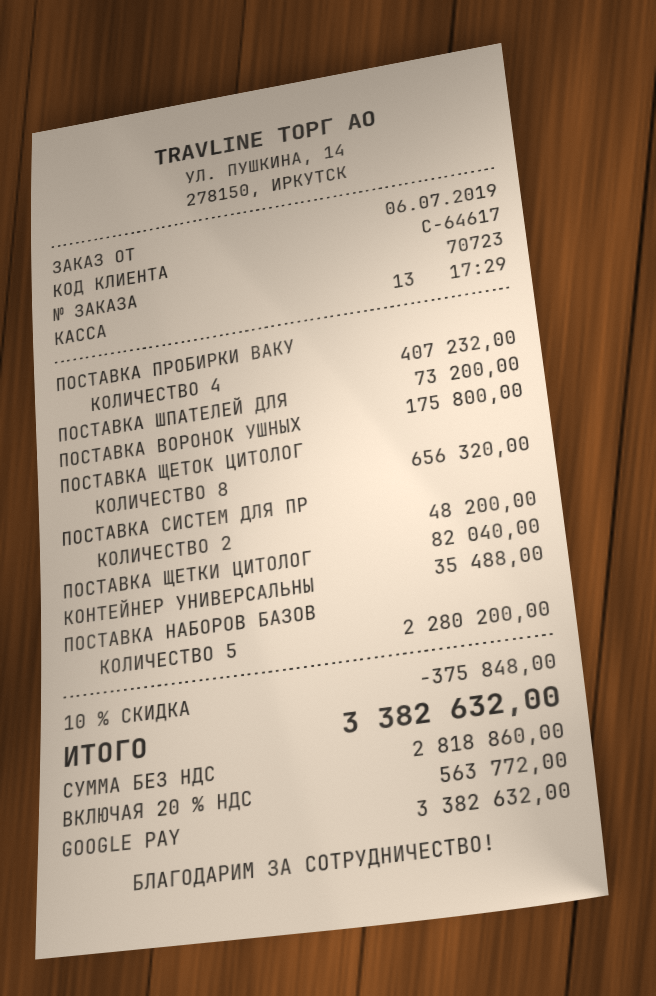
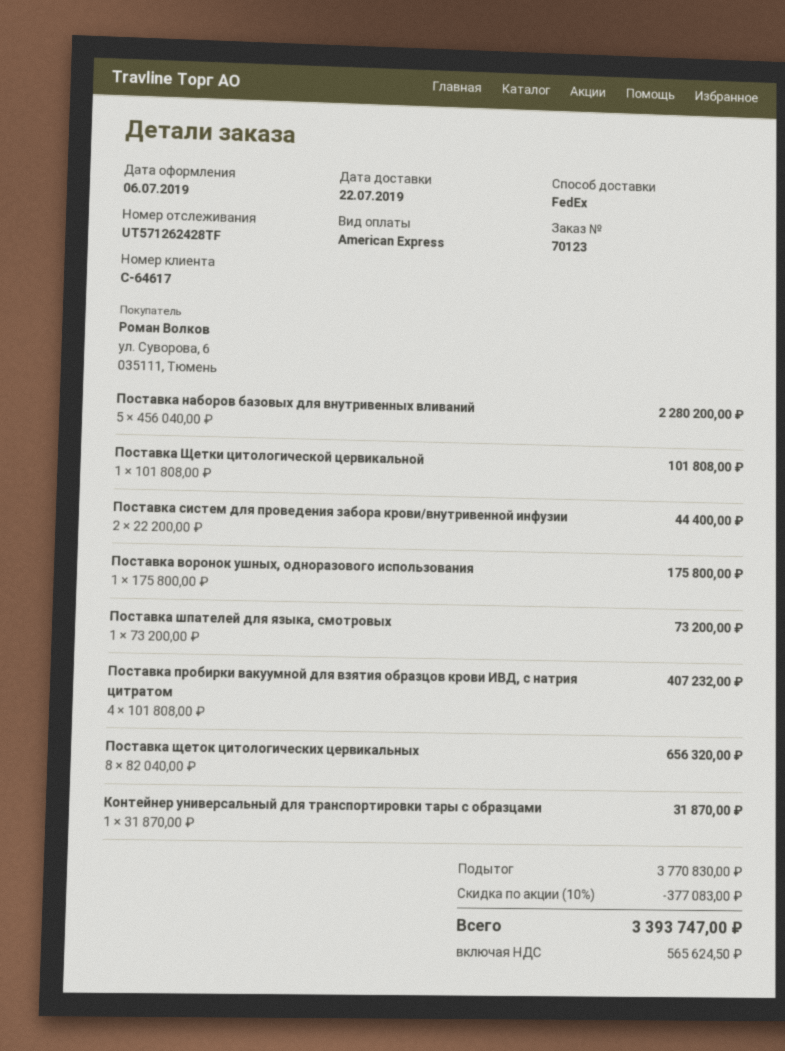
order number: 70723 -> 70123
payment method: Google Pay -> American Express
ПОСТАВКА СИСТЕМ ДЛЯ ПР: 2 for 48200.00 -> 2 for 44400.00
ПОСТАВКА ЩЕТКИ ЦИТОЛОГ: 1 for 82040.00 -> 1 for 101808.00
КОНТЕЙНЕР УНИВЕРСАЛЬНЫ: 1 for 35488.00 -> 1 for 31870.00
discount: 10% = 375848.00 -> 10% = 377083.00
tax: 563772.00 -> 565624.50
total: 3382632.00 -> 3393747.00

